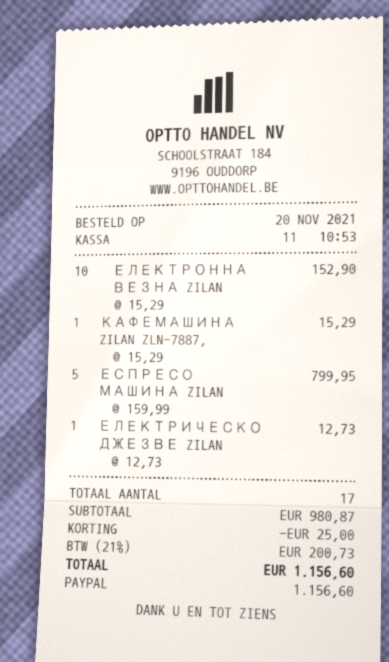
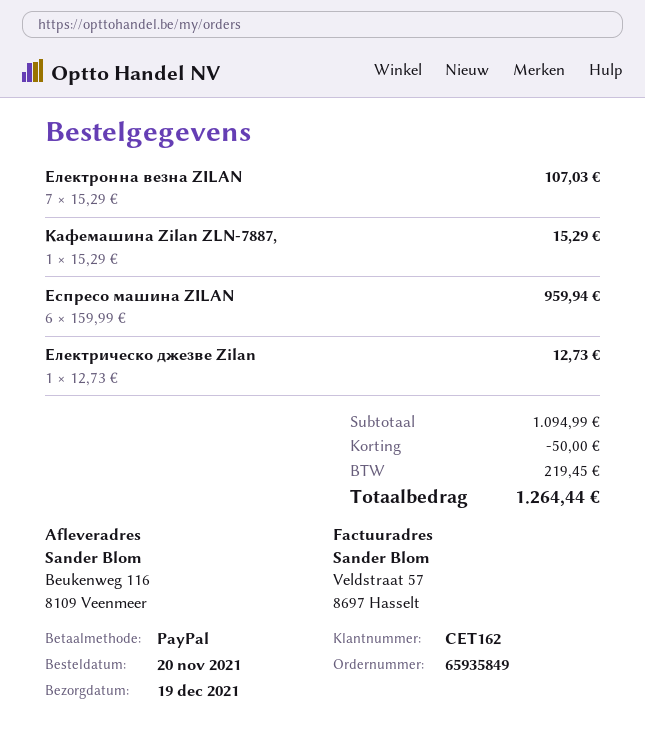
ЕЛЕКТРОННА ВЕЗНА ZILAN: 10 x 15.29 = 152.90 -> 7 x 15.29 = 107.03
ЕСПРЕСО МАШИНА ZILAN: 5 x 159.99 = 799.95 -> 6 x 159.99 = 959.94
subtotal: 980.87 -> 1094.99
discount: 25.00 -> 50.00
tax: 200.73 -> 219.45
total: 1156.60 -> 1264.44

